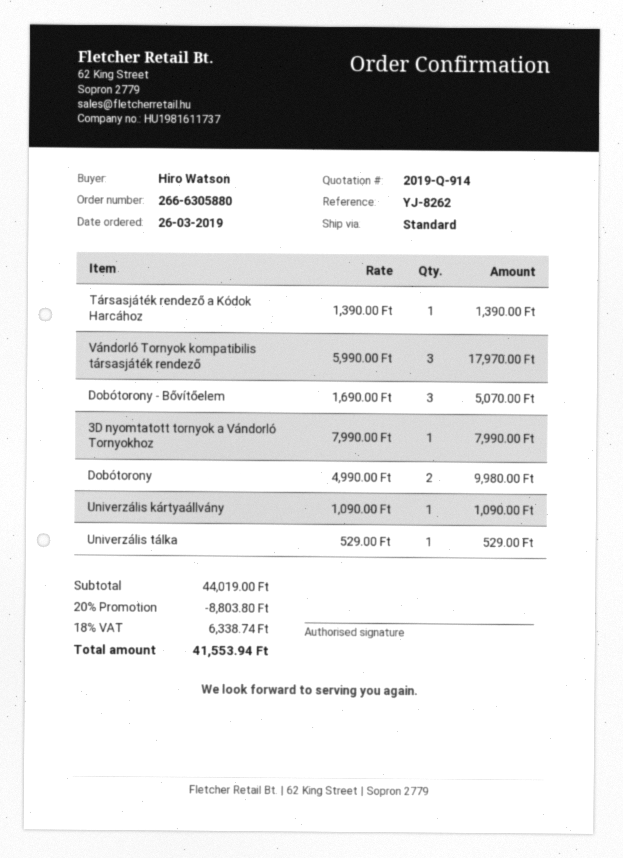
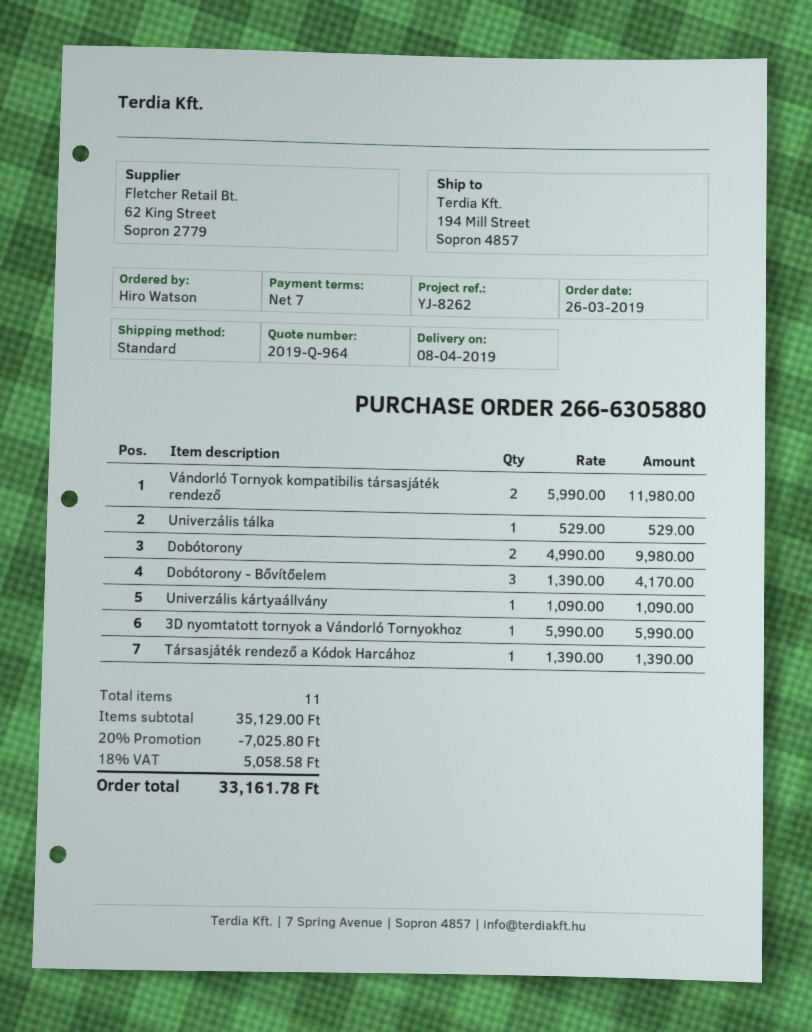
quote number: 2019-Q-914 -> 2019-Q-964
Vándorló Tornyok kompatibilis társasjáték rendező: 3 x 5990.00 = 17970.00 -> 2 x 5990.00 = 11980.00
Dobótorony - Bővítőelem: 3 x 1690.00 = 5070.00 -> 3 x 1390.00 = 4170.00
3D nyomtatott tornyok a Vándorló Tornyokhoz: 1 x 7990.00 = 7990.00 -> 1 x 5990.00 = 5990.00
subtotal: 44019.00 -> 35129.00
discount: 20% = 8803.80 -> 20% = 7025.80
tax: 18% = 6338.74 -> 18% = 5058.58
total: 41553.94 -> 33161.78

